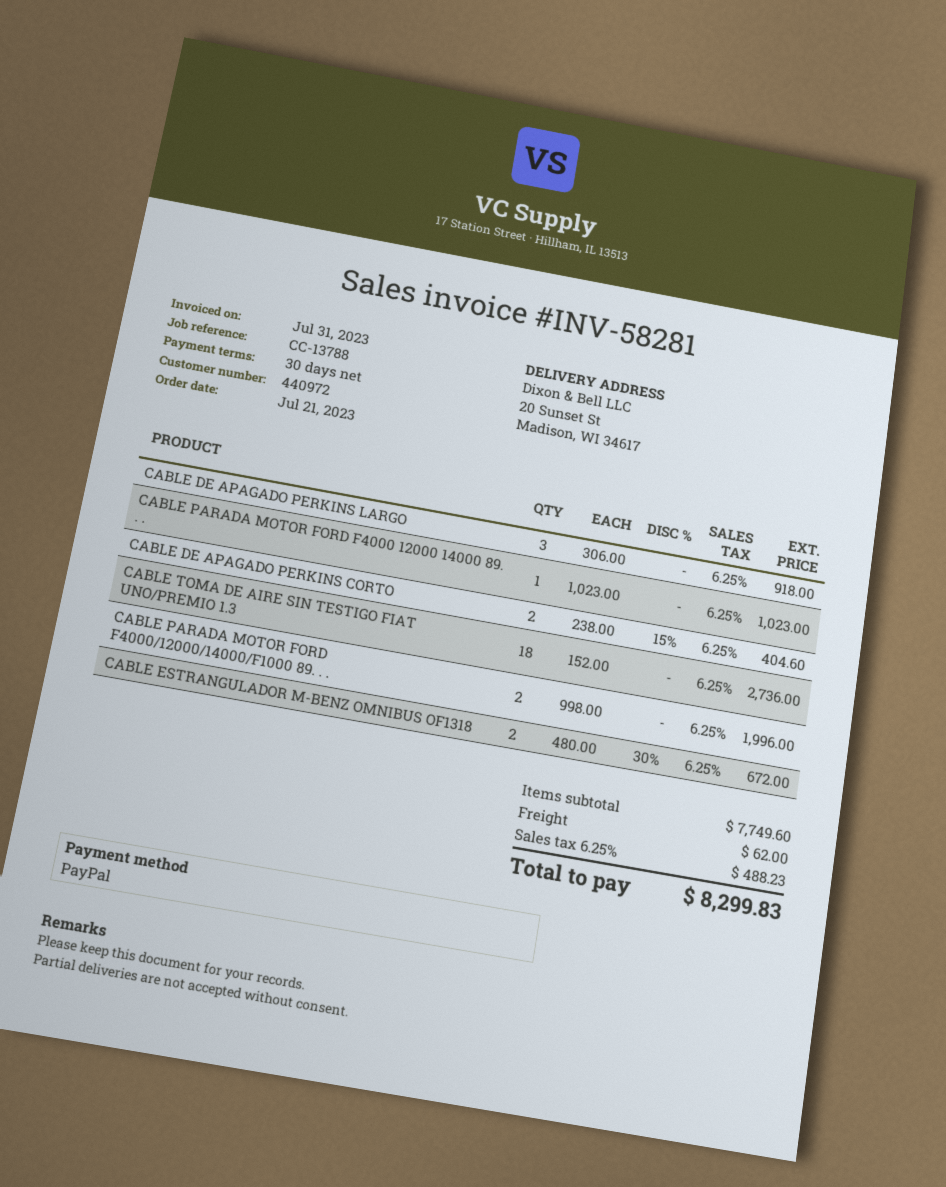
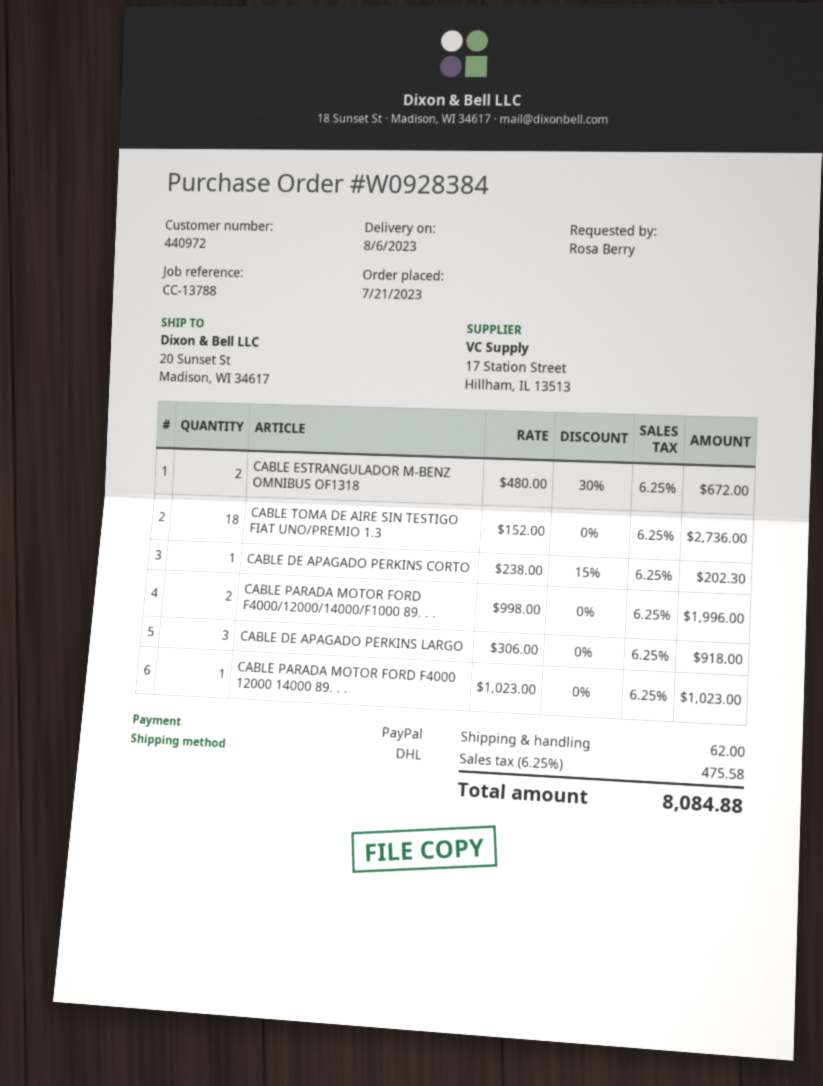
CABLE DE APAGADO PERKINS CORTO: 2 x 238.00 - 15% = 404.60 -> 1 x 238.00 - 15% = 202.30
tax: 6.25% = 488.23 -> 6.25% = 475.58
total: 8299.83 -> 8084.88

